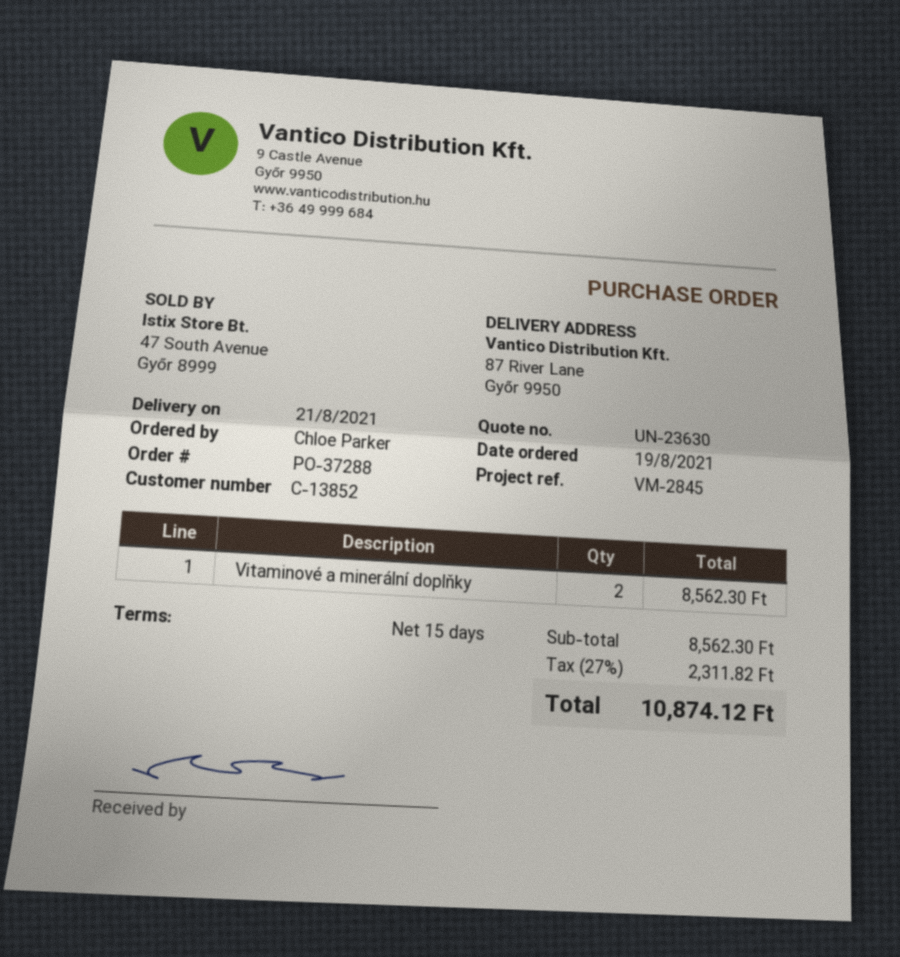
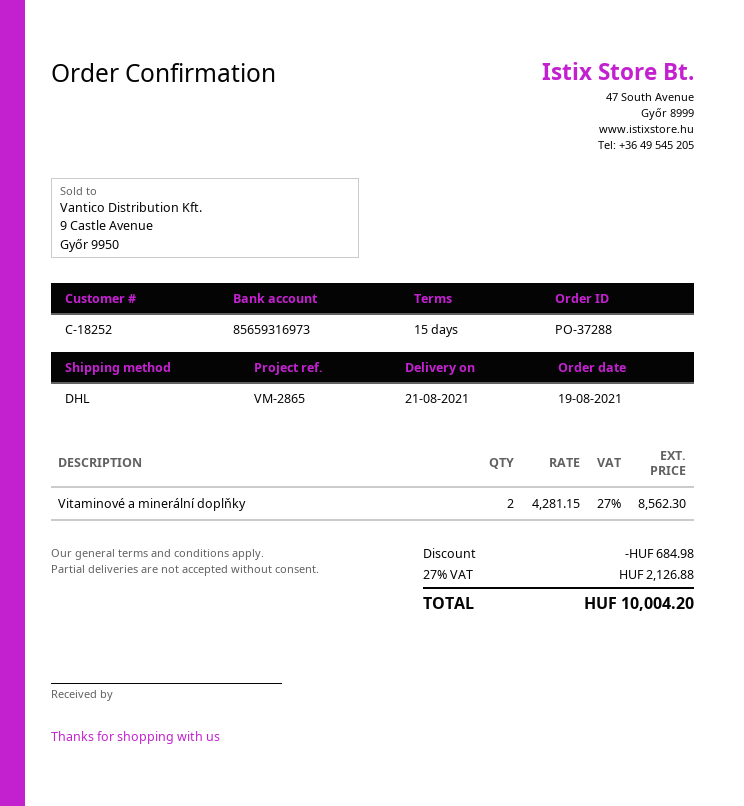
customer number: C-13852 -> C-18252
reference: VM-2845 -> VM-2865
discount: none -> 684.98
tax: 27% = 2311.82 -> 27% = 2126.88
total: 10874.12 -> 10004.20

